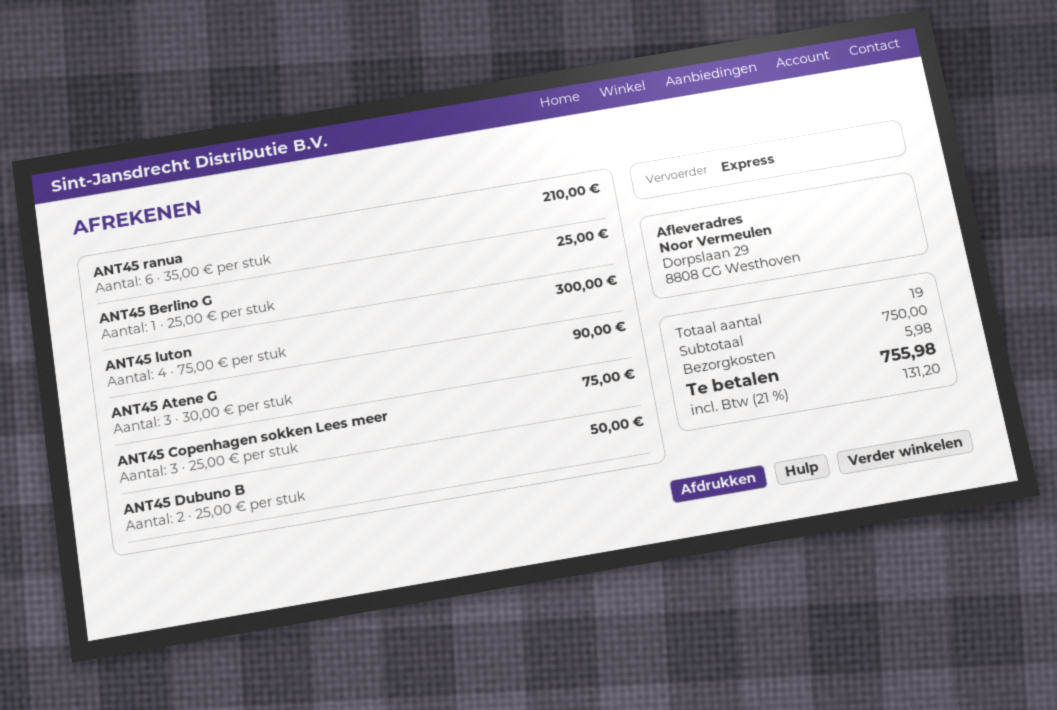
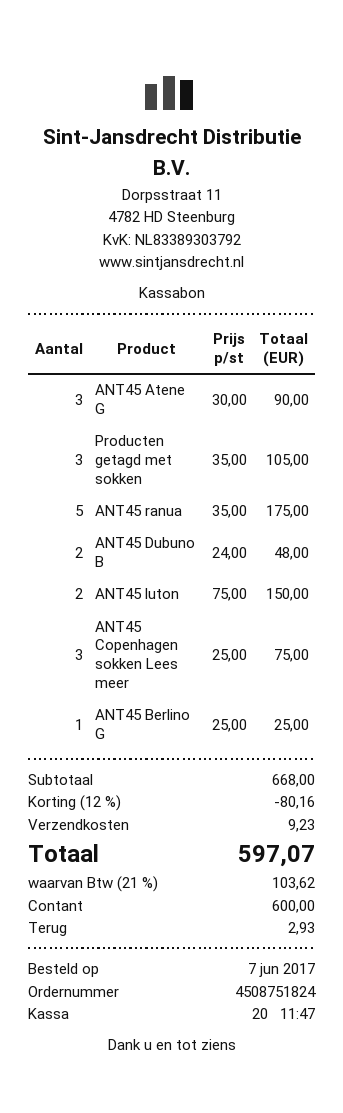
ANT45 ranua: 6 x 35.00 = 210.00 -> 5 x 35.00 = 175.00
ANT45 luton: 4 x 75.00 = 300.00 -> 2 x 75.00 = 150.00
ANT45 Dubuno B: 2 x 25.00 = 50.00 -> 2 x 24.00 = 48.00
Producten getagd met sokken: none -> 3 x 35.00 = 105.00
subtotal: 750.00 -> 668.00
discount: none -> 12% = 80.16
shipping: 5.98 -> 9.23
tax: 21% = 131.20 -> 21% = 103.62
total: 755.98 -> 597.07

